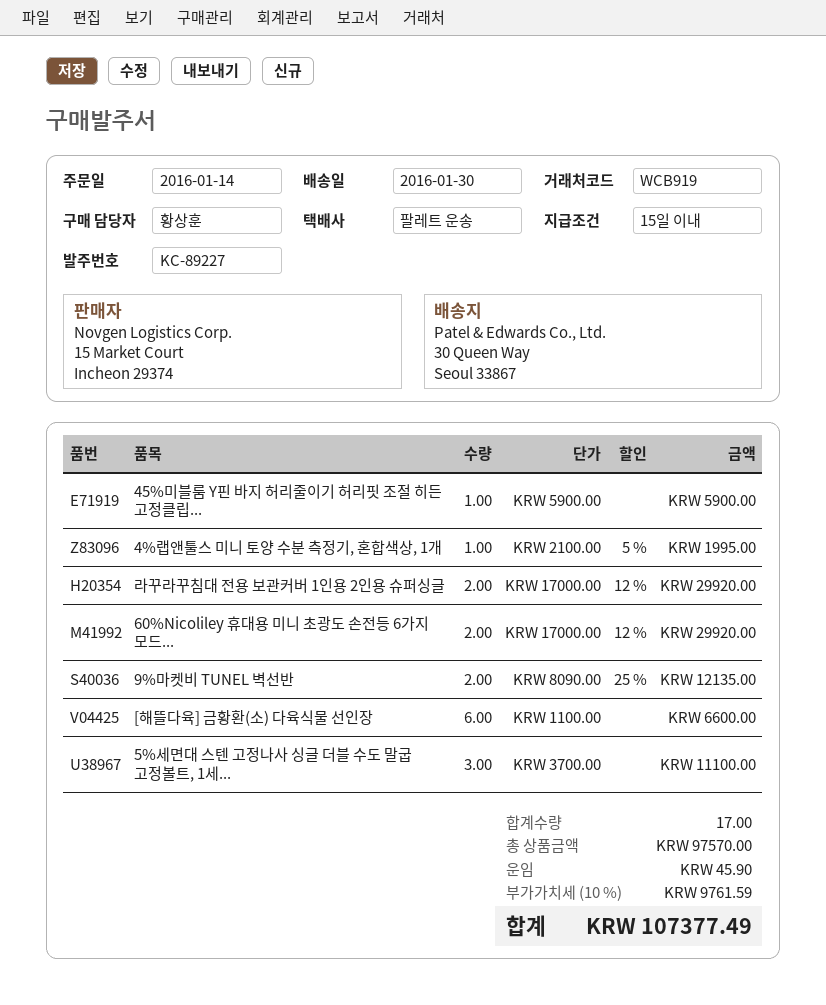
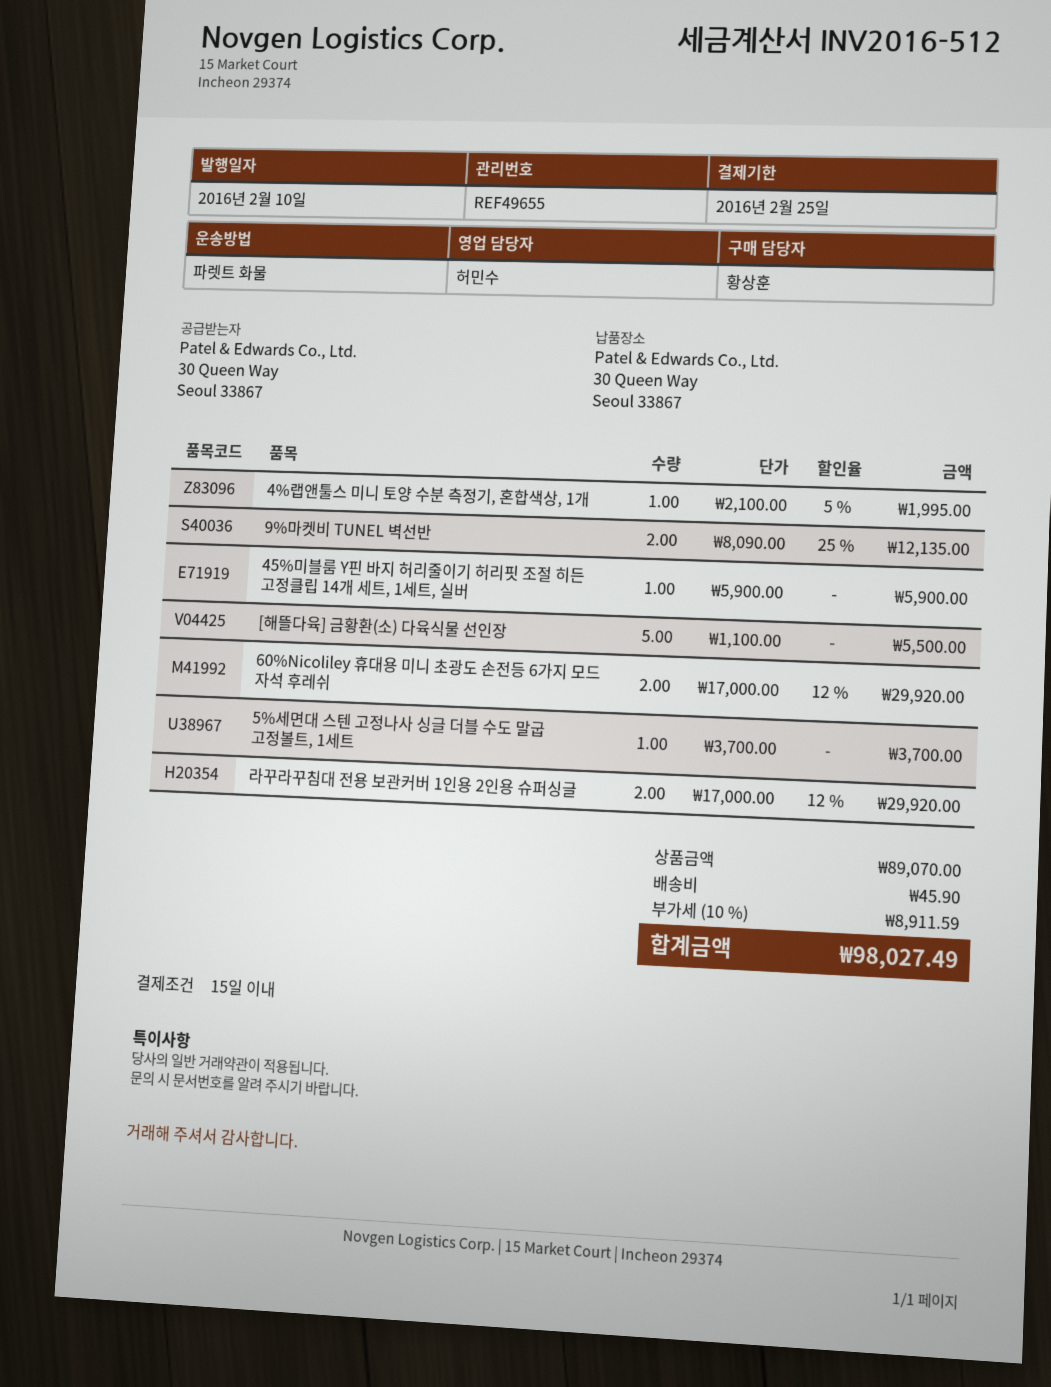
[해뜰다육] 금황환(소) 다육식물 선인장: 6 x 1100.00 = 6600.00 -> 5 x 1100.00 = 5500.00
5%세면대 스텐 고정나사 싱글 더블 수도 말굽 고정볼트, 1세...: 3 x 3700.00 = 11100.00 -> 1 x 3700.00 = 3700.00
subtotal: 97570.00 -> 89070.00
tax: 10% = 9761.59 -> 10% = 8911.59
total: 107377.49 -> 98027.49

